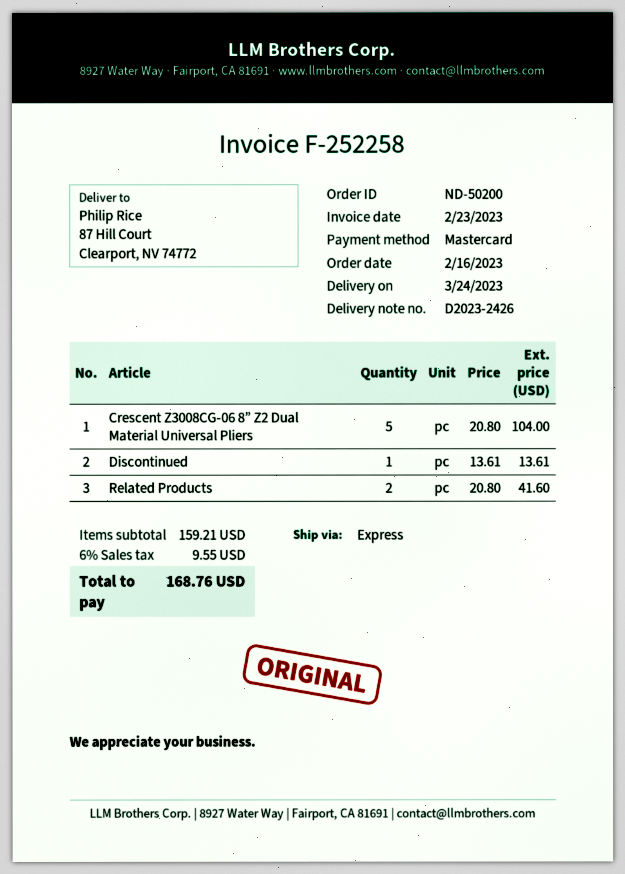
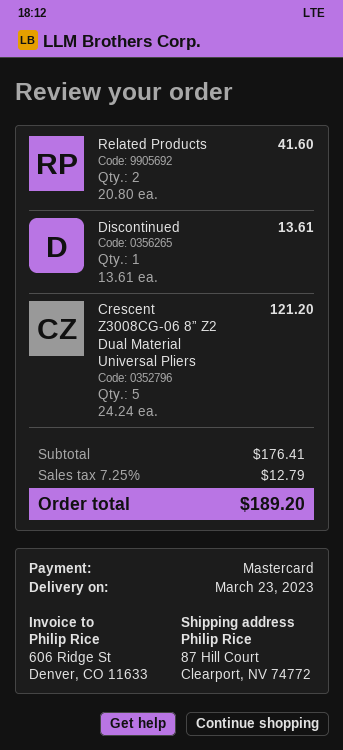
delivery date: 2023-03-24 -> 2023-03-23
Crescent Z3008CG-06 8” Z2 Dual Material Universal Pliers: 5 x 20.80 = 104.00 -> 5 x 24.24 = 121.20
subtotal: 159.21 -> 176.41
tax: 6% = 9.55 -> 7.25% = 12.79
total: 168.76 -> 189.20

